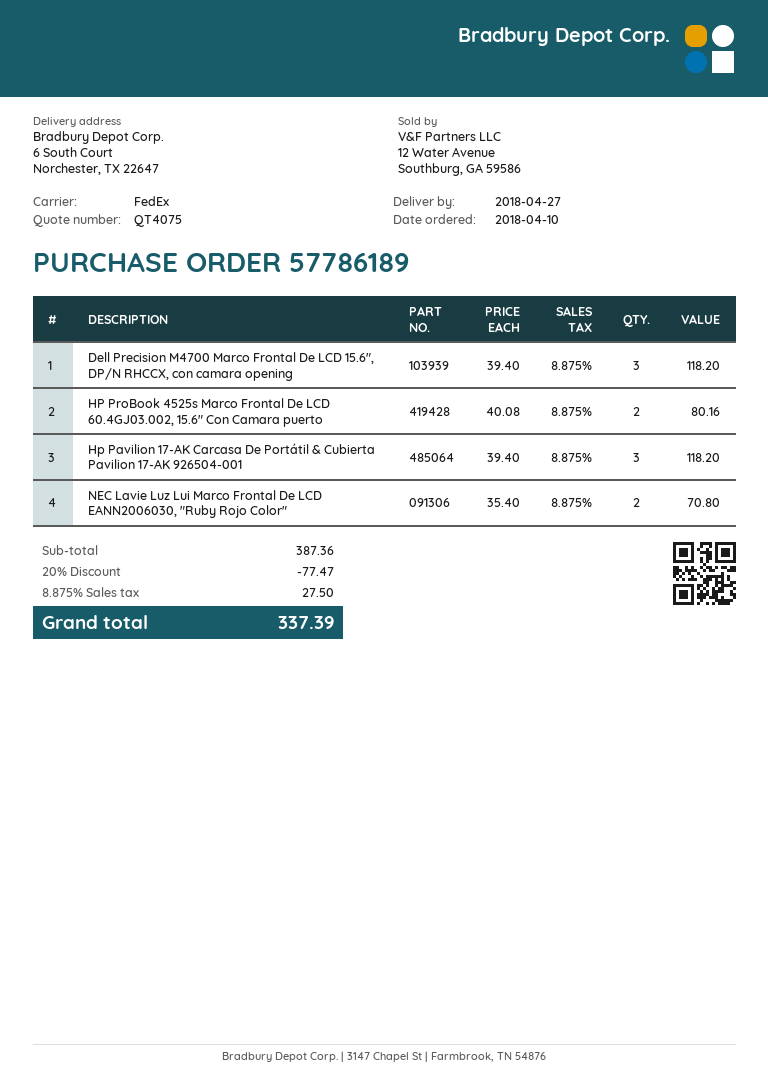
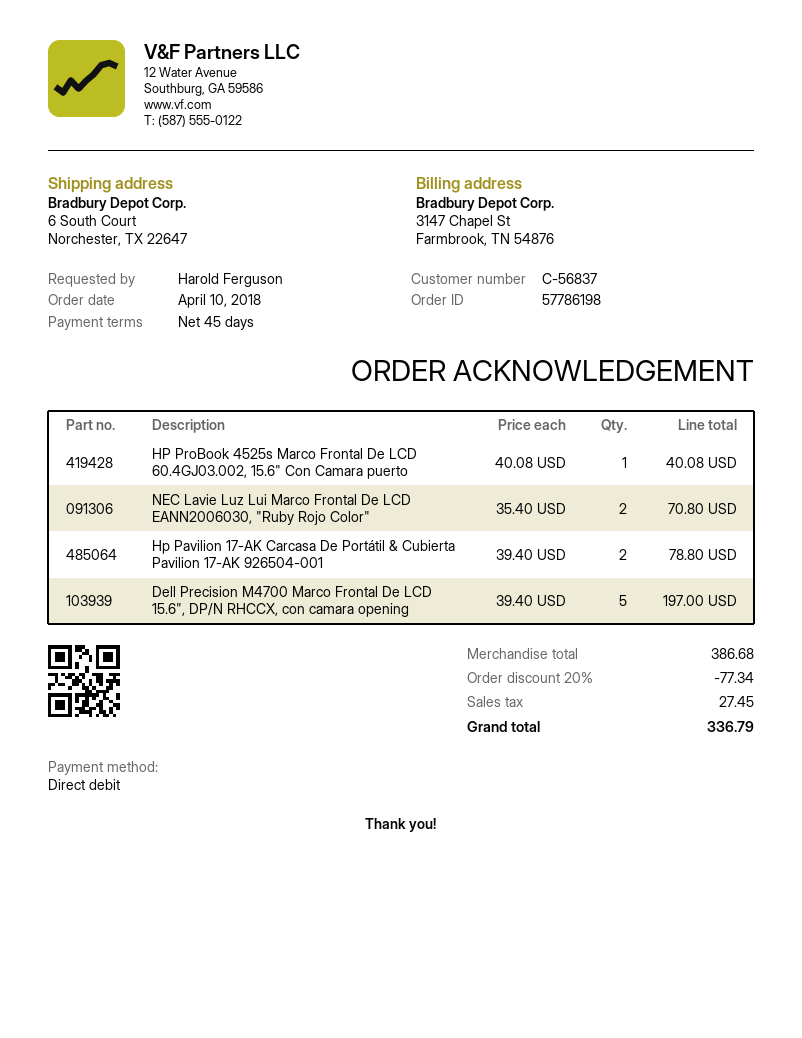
order number: 57786189 -> 57786198
Dell Precision M4700 Marco Frontal De LCD 15.6", DP/N RHCCX, con camara opening: 3 x 39.40 = 118.20 -> 5 x 39.40 = 197.00
HP ProBook 4525s Marco Frontal De LCD 60.4GJ03.002, 15.6" Con Camara puerto: 2 x 40.08 = 80.16 -> 1 x 40.08 = 40.08
Hp Pavilion 17-AK Carcasa De Portátil & Cubierta Pavilion 17-AK 926504-001: 3 x 39.40 = 118.20 -> 2 x 39.40 = 78.80
subtotal: 387.36 -> 386.68
discount: 20% = 77.47 -> 20% = 77.34
tax: 27.50 -> 27.45
total: 337.39 -> 336.79

